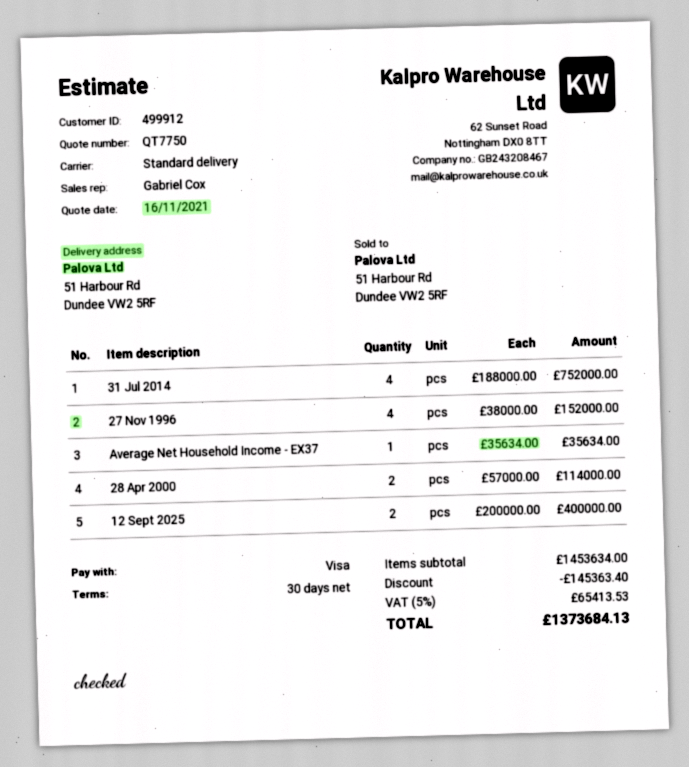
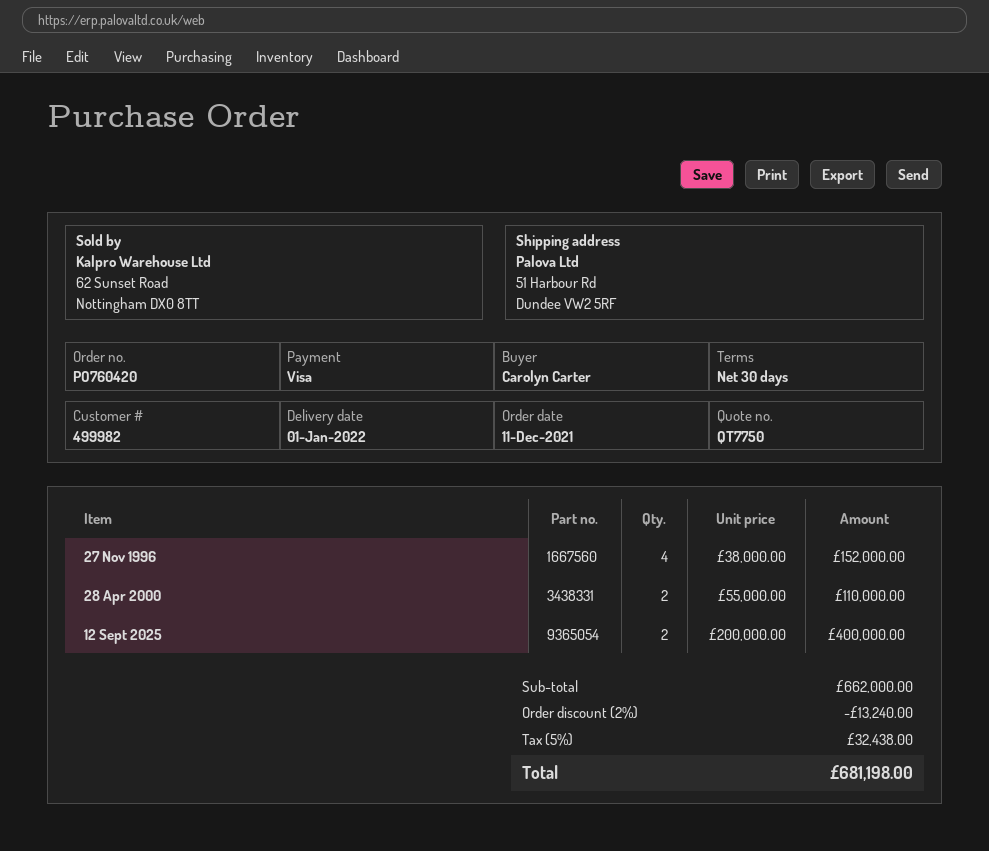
customer number: 499912 -> 499982
31 Jul 2014: 4 x 188000.00 = 752000.00 -> none
Average Net Household Income - EX37: 1 x 35634.00 = 35634.00 -> none
28 Apr 2000: 2 x 57000.00 = 114000.00 -> 2 x 55000.00 = 110000.00
subtotal: 1453634.00 -> 662000.00
discount: 145363.40 -> 13240.00
tax: 5% = 65413.53 -> 5% = 32438.00
total: 1373684.13 -> 681198.00

